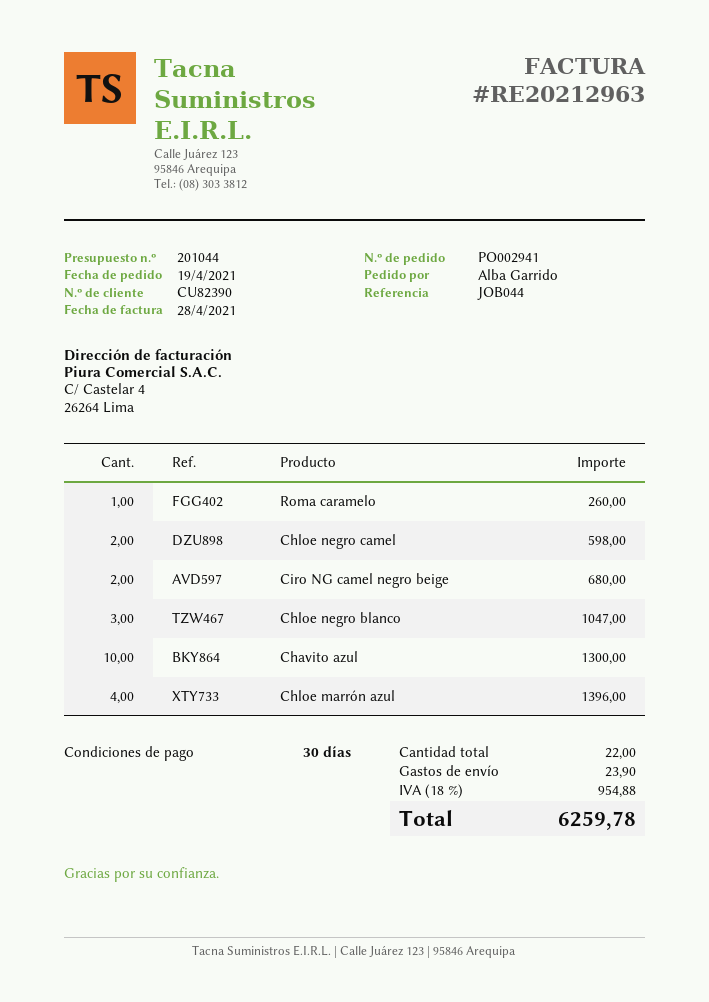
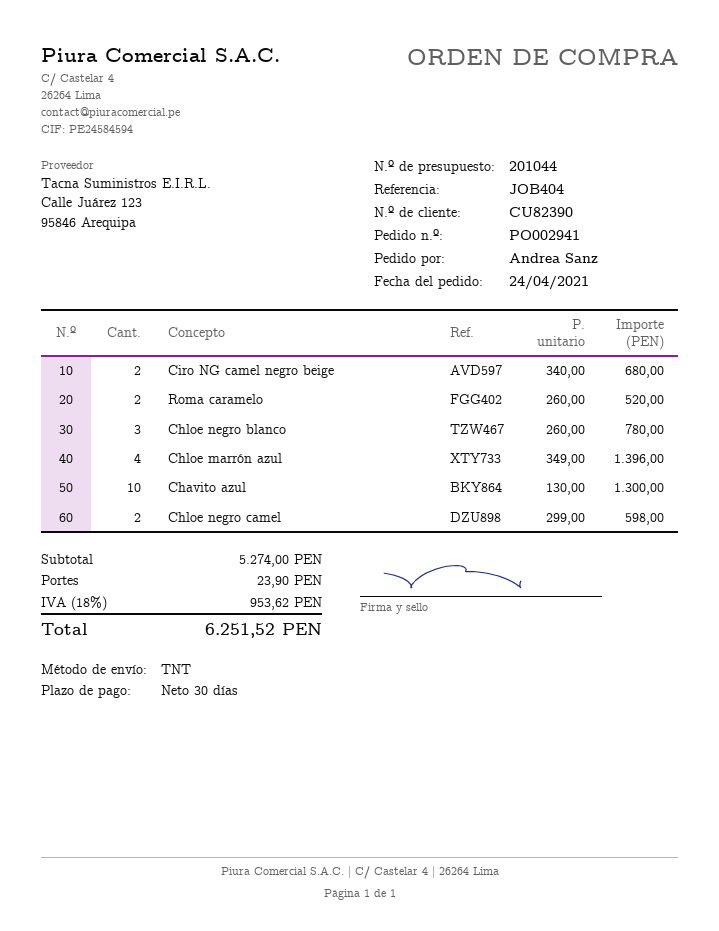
order date: 2021-04-19 -> 2021-04-24
reference: JOB044 -> JOB404
ordered by: Alba Garrido -> Andrea Sanz
Roma caramelo: 1 for 260.00 -> 2 for 520.00
Chloe negro blanco: 3 for 1047.00 -> 3 for 780.00
tax: 18% = 954.88 -> 18% = 953.62
total: 6259.78 -> 6251.52

